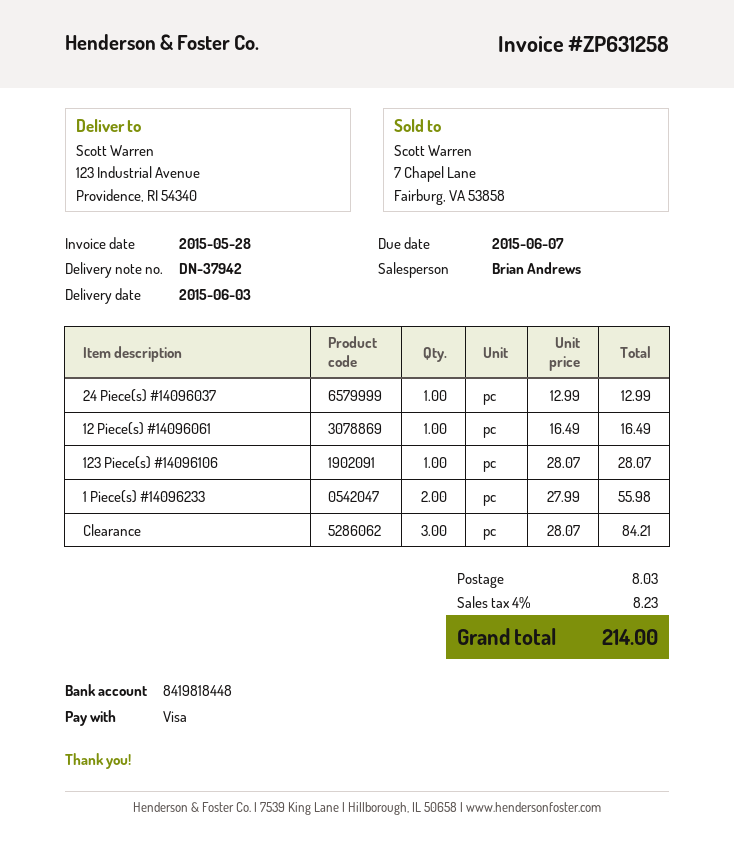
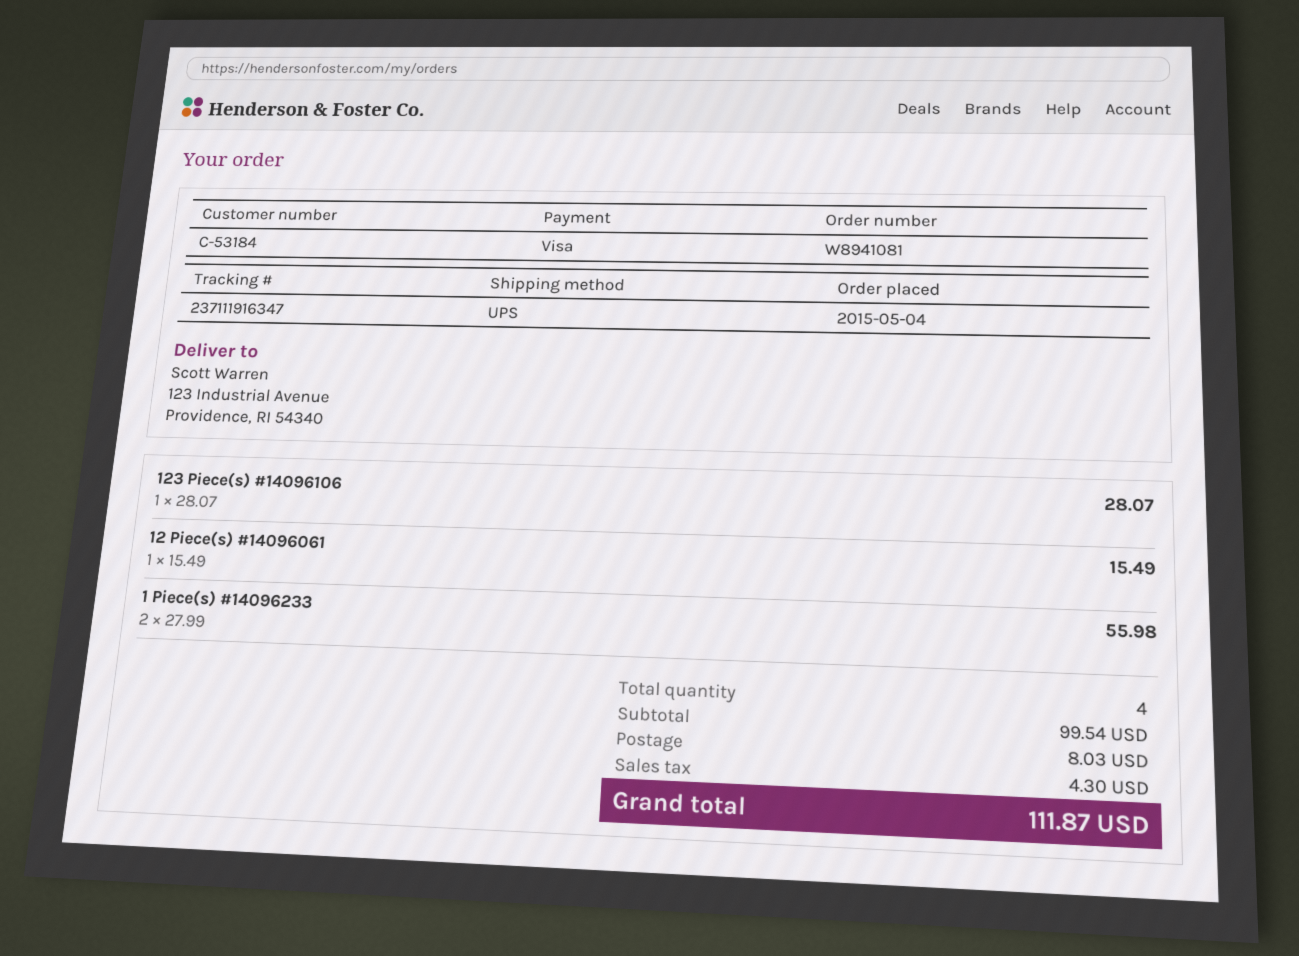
24 Piece(s) #14096037: 1 x 12.99 = 12.99 -> none
12 Piece(s) #14096061: 1 x 16.49 = 16.49 -> 1 x 15.49 = 15.49
Clearance: 3 x 28.07 = 84.21 -> none
tax: 8.23 -> 4.30
total: 214.00 -> 111.87

